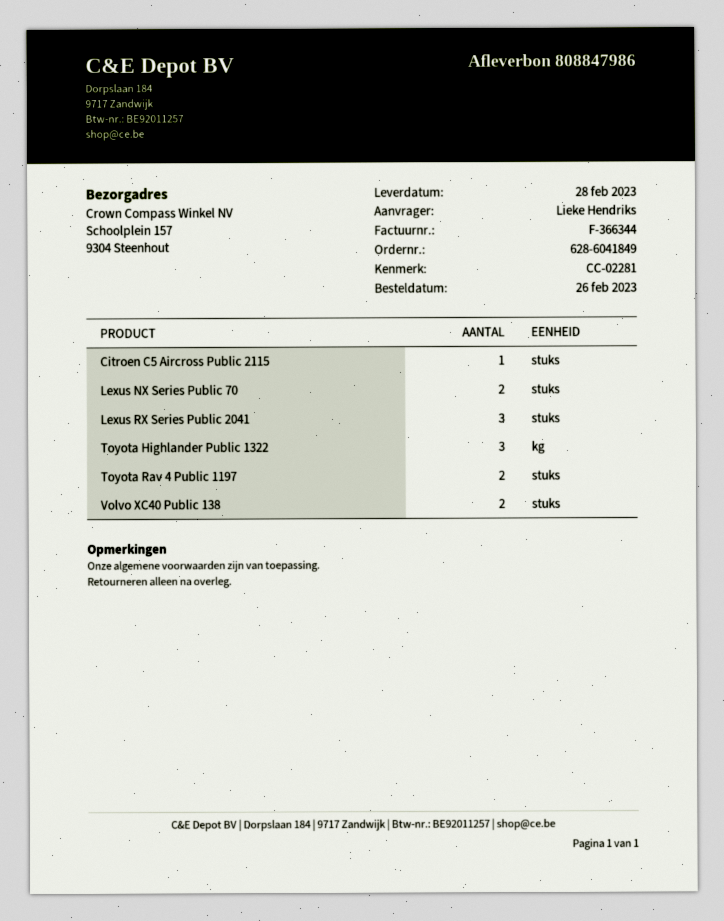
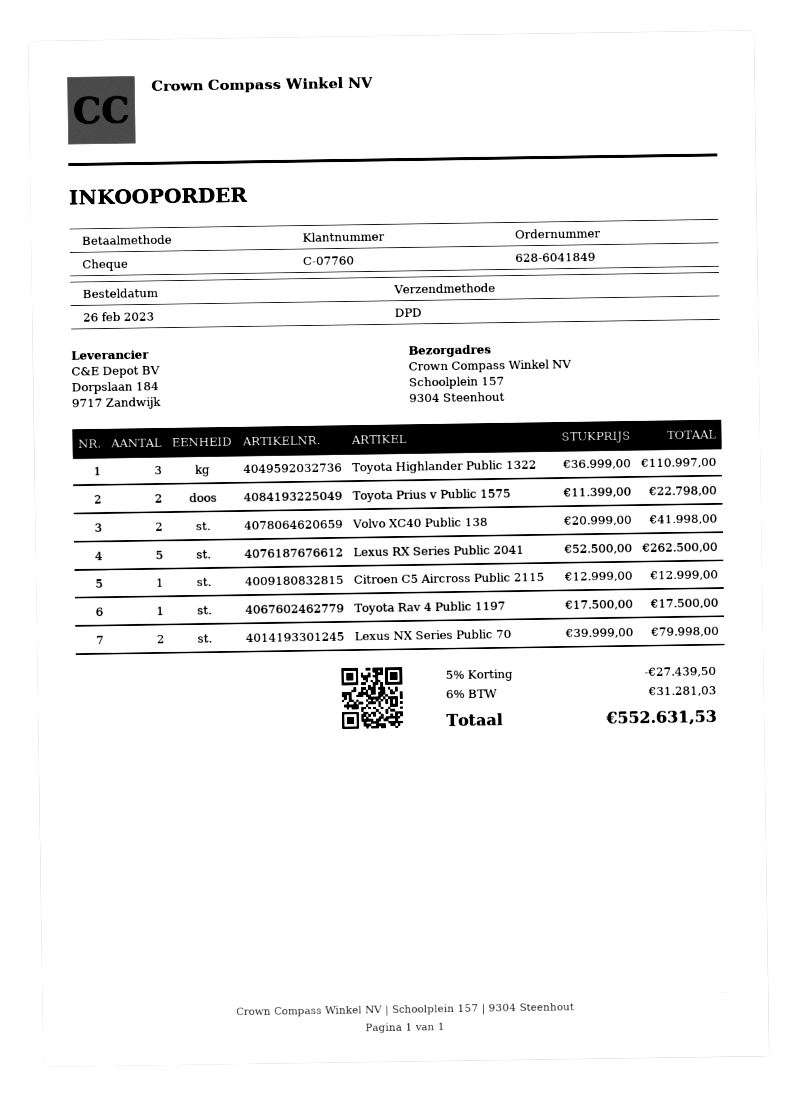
Lexus RX Series Public 2041: 3 -> 5
Toyota Rav 4 Public 1197: 2 -> 1
Toyota Prius v Public 1575: none -> 2

